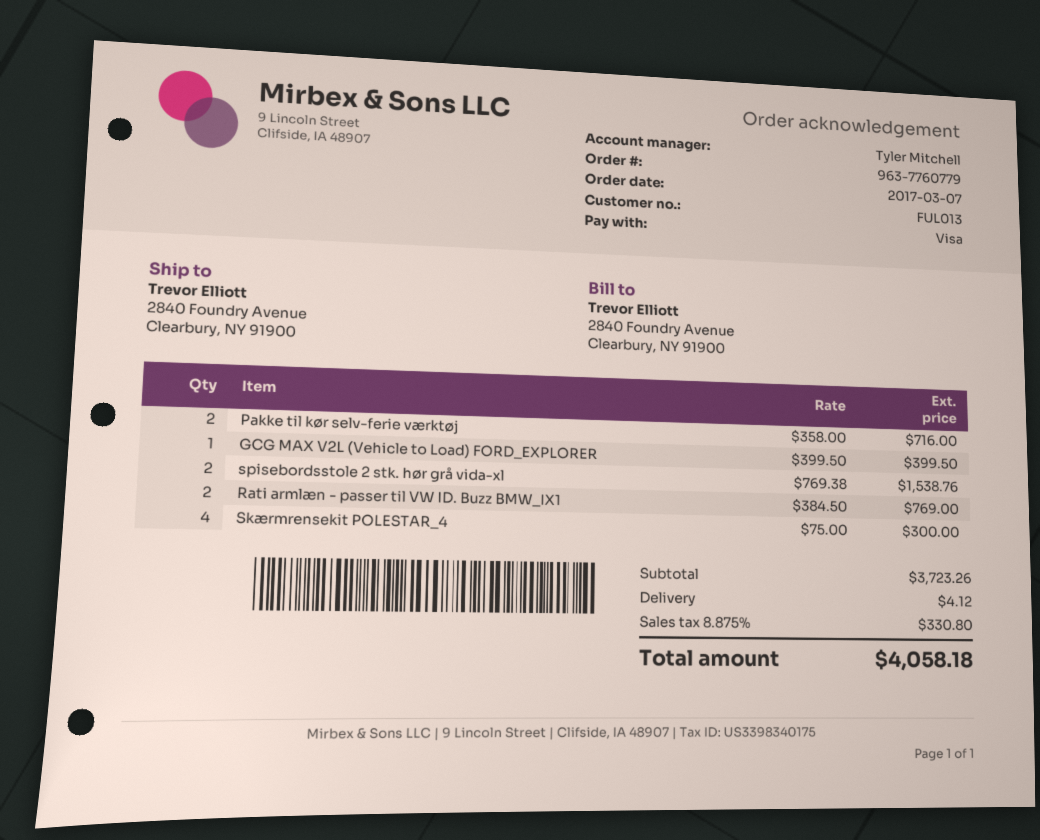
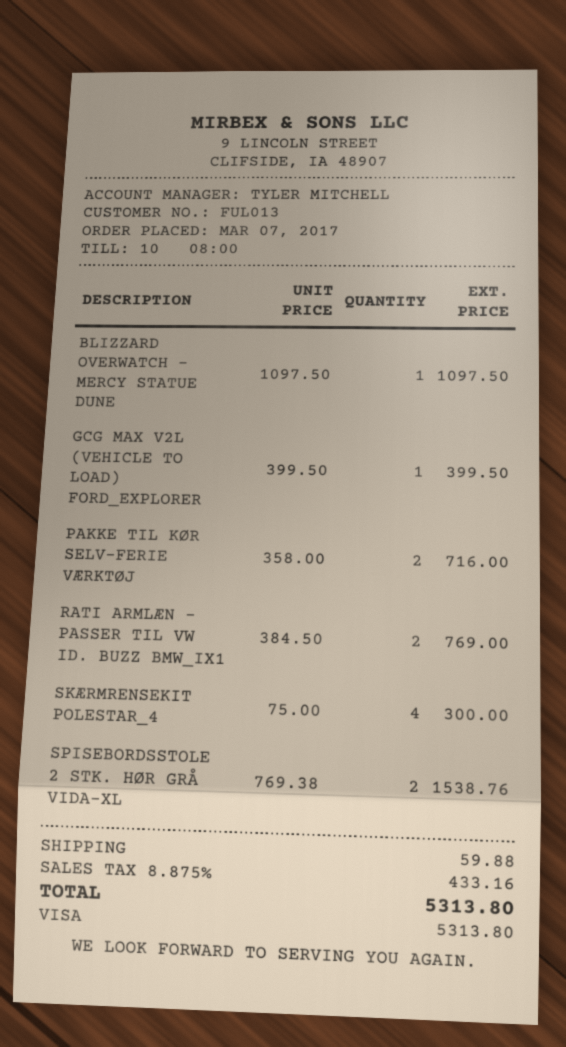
BLIZZARD OVERWATCH - MERCY STATUE DUNE: none -> 1 x 1097.50 = 1097.50
shipping: 4.12 -> 59.88
tax: 8.875% = 330.80 -> 8.875% = 433.16
total: 4058.18 -> 5313.80

